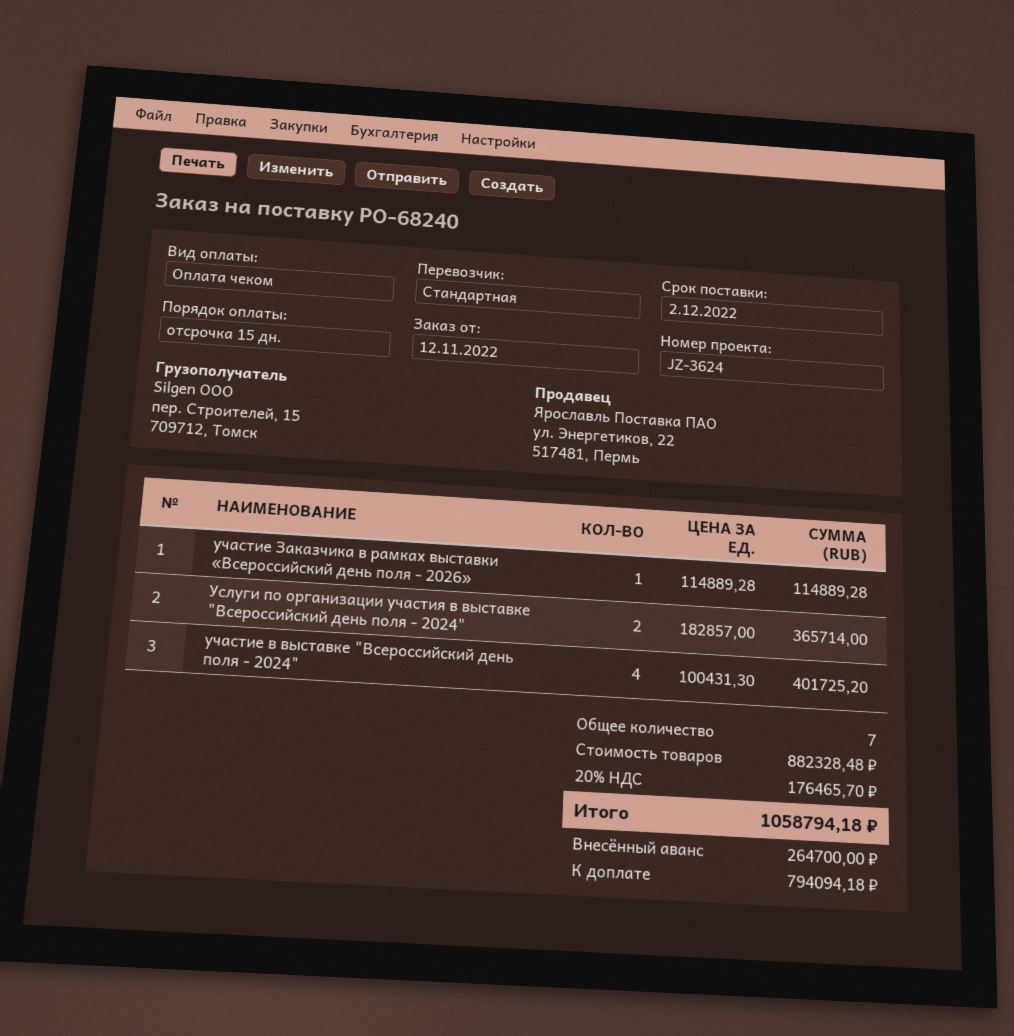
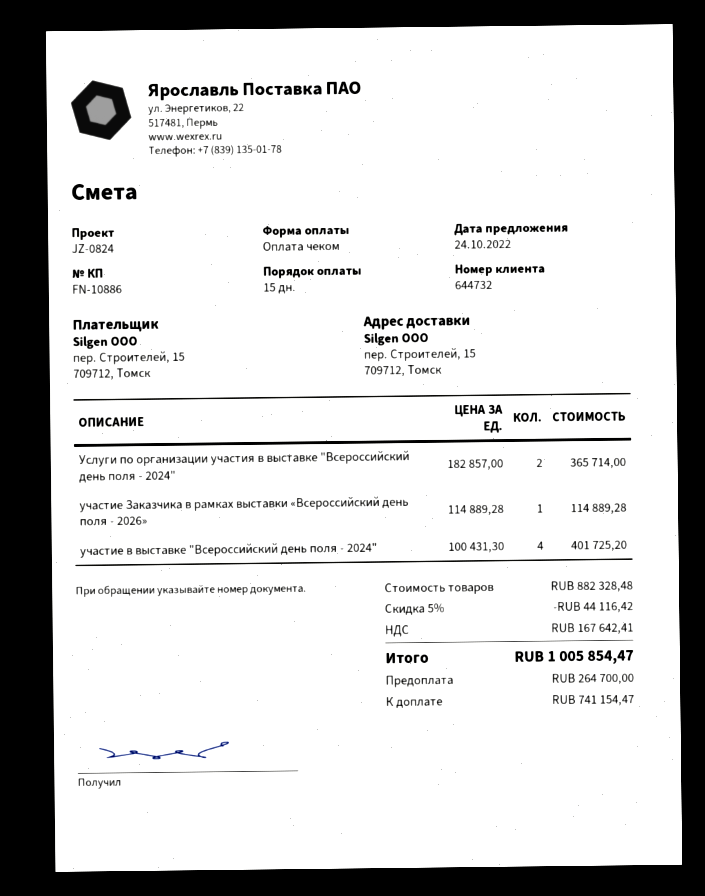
reference: JZ-3624 -> JZ-0824
discount: none -> 5% = 44116.42
tax: 176465.70 -> 167642.41
total: 1058794.18 -> 1005854.47
balance: 794094.18 -> 741154.47

